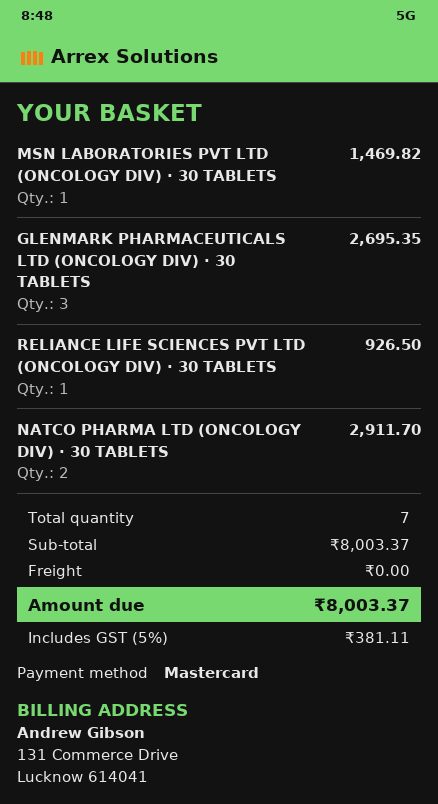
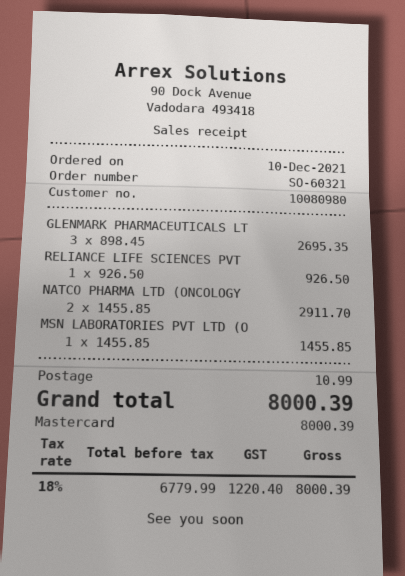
MSN LABORATORIES PVT LTD (ONCOLOGY DIV) · 30 TABLETS: 1 for 1469.82 -> 1 for 1455.85
shipping: 0.00 -> 10.99
tax: 5% = 381.11 -> 18% = 1220.40
total: 8003.37 -> 8000.39

